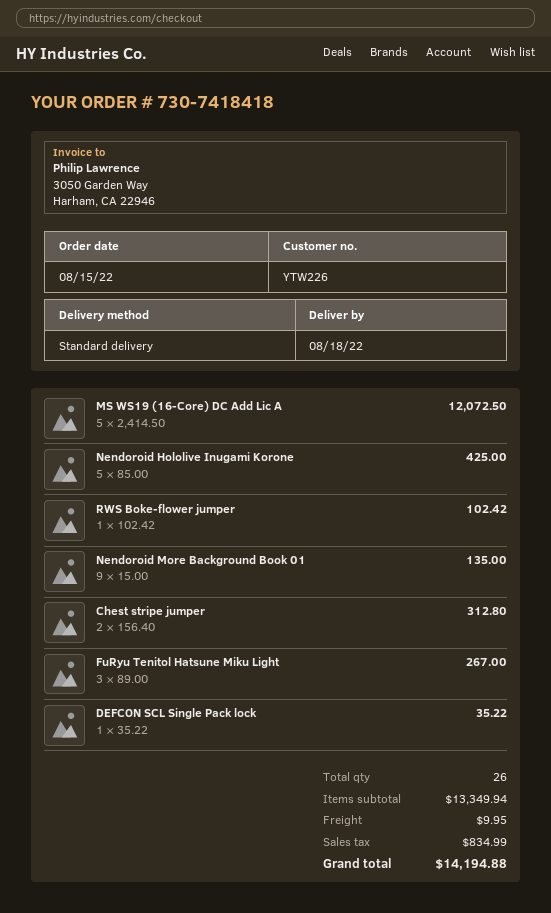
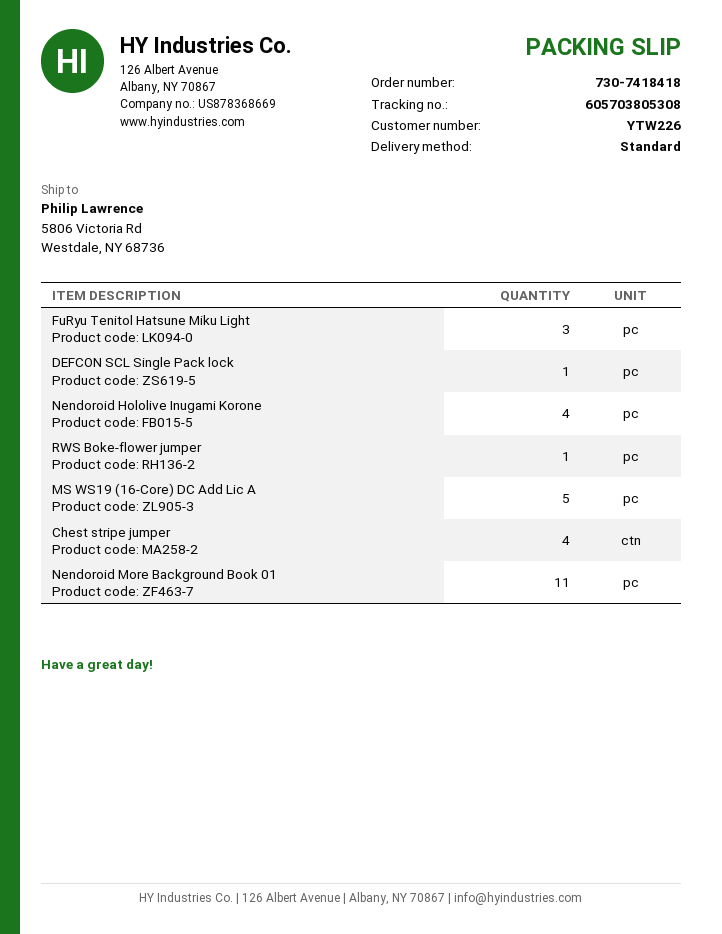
Nendoroid Hololive Inugami Korone: 5 -> 4
Nendoroid More Background Book 01: 9 -> 11
Chest stripe jumper: 2 -> 4

